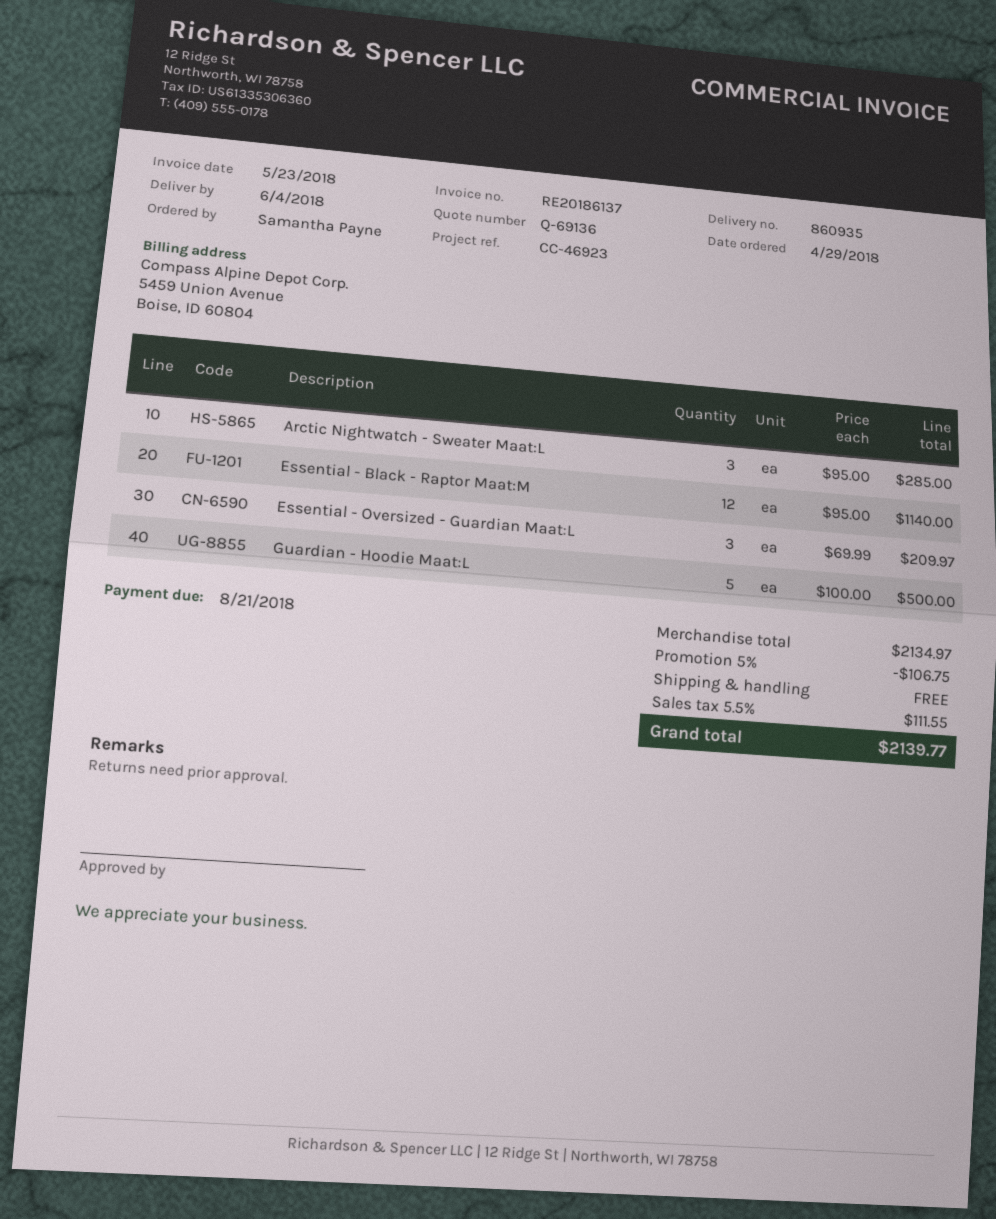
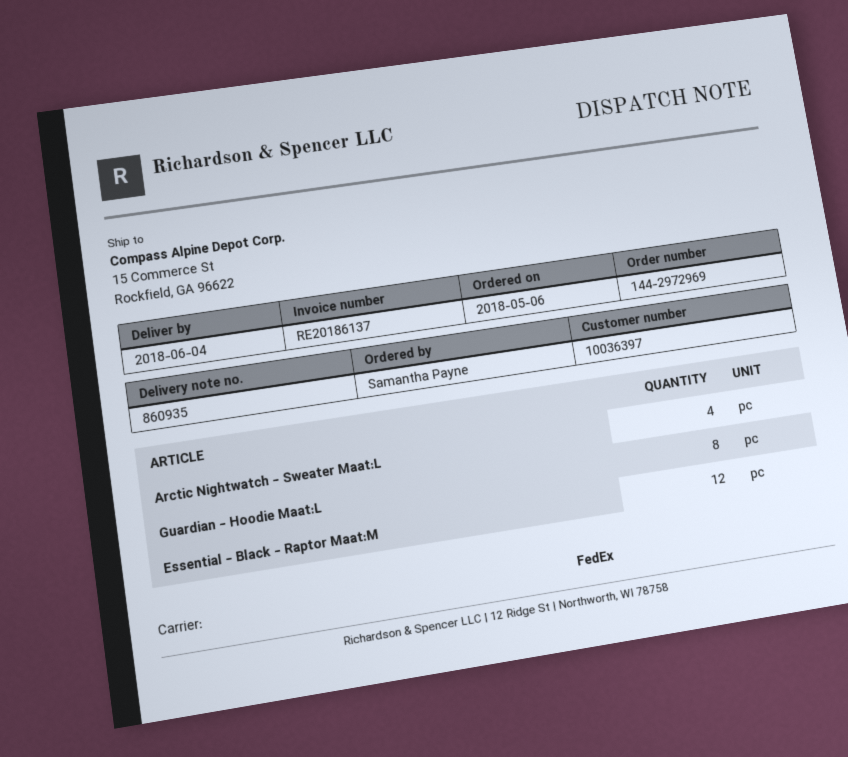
order date: 2018-04-29 -> 2018-05-06
Arctic Nightwatch - Sweater Maat:L: 3 -> 4
Essential - Oversized - Guardian Maat:L: 3 -> none
Guardian - Hoodie Maat:L: 5 -> 8

